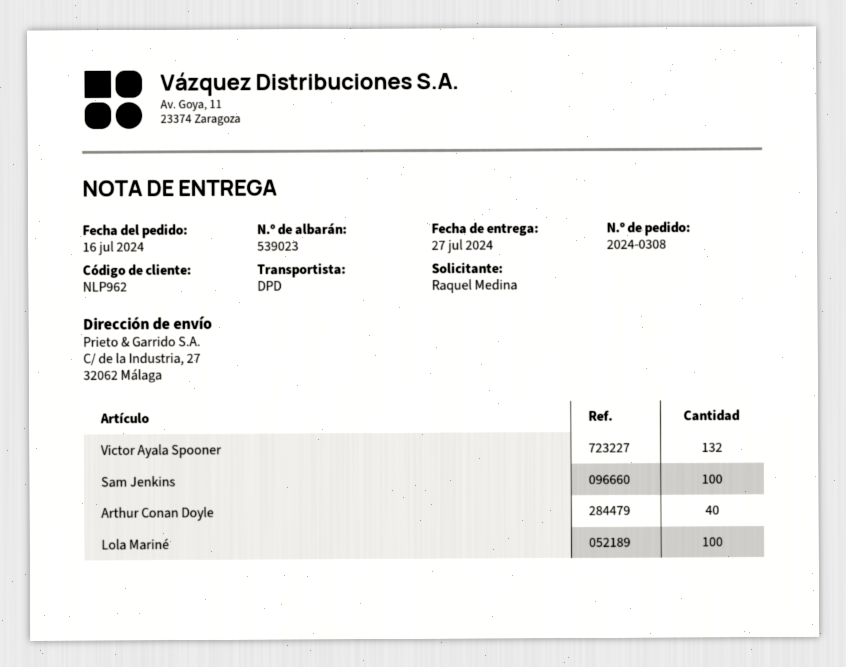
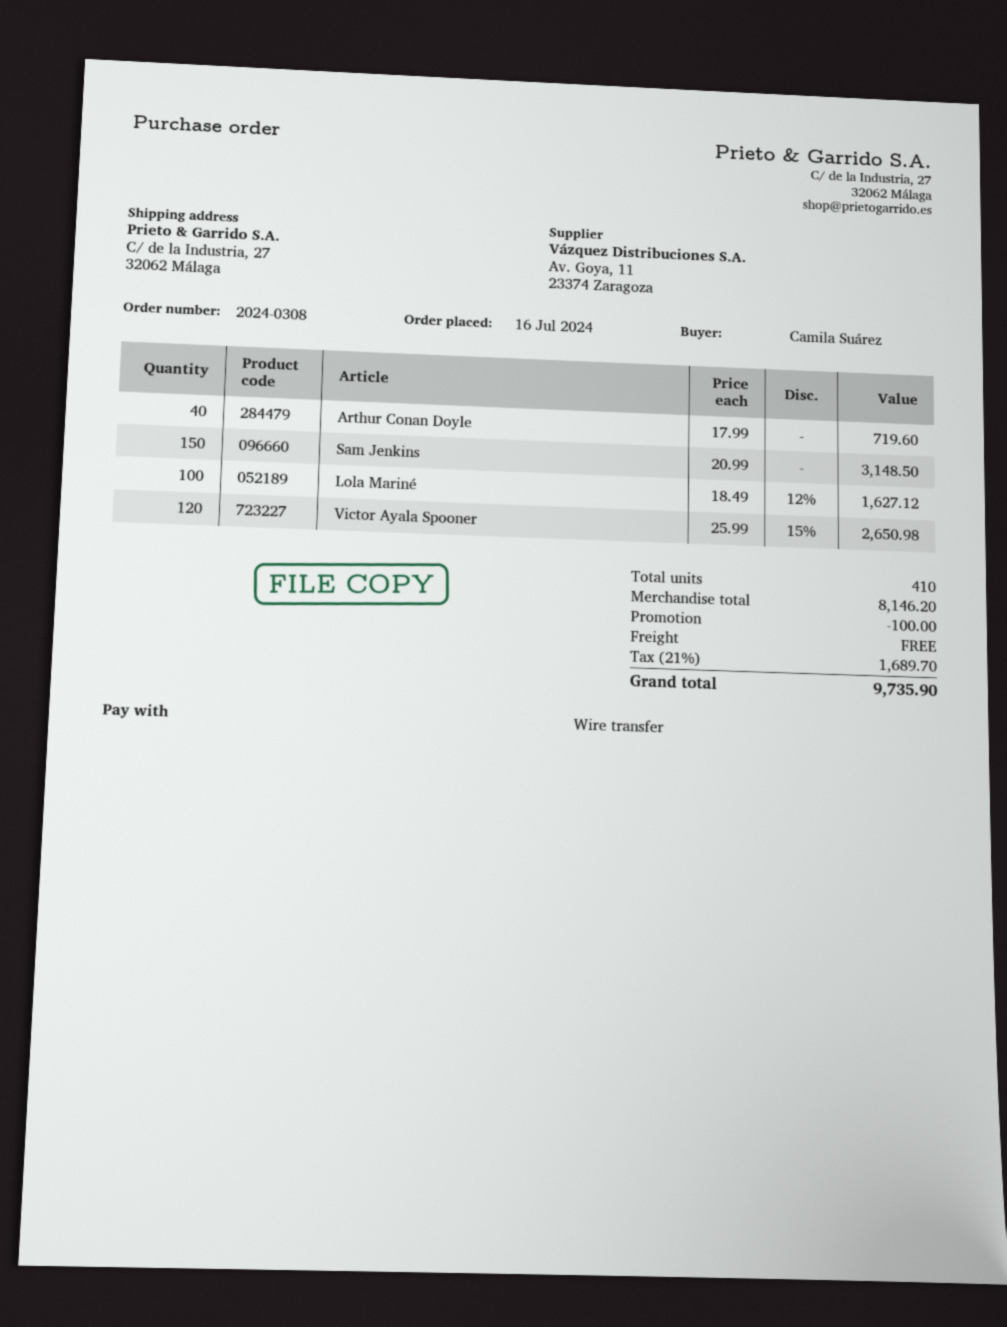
ordered by: Raquel Medina -> Camila Suárez
Victor Ayala Spooner: 132 -> 120
Sam Jenkins: 100 -> 150

